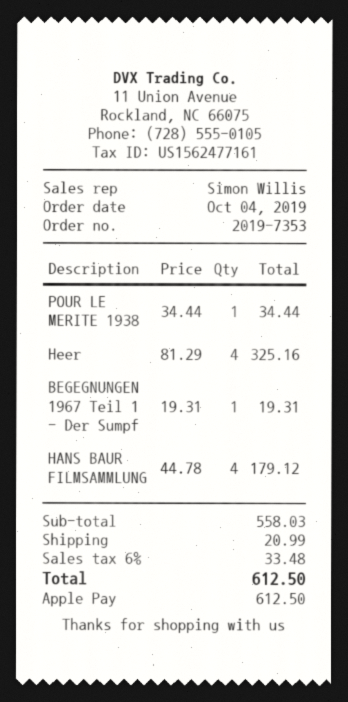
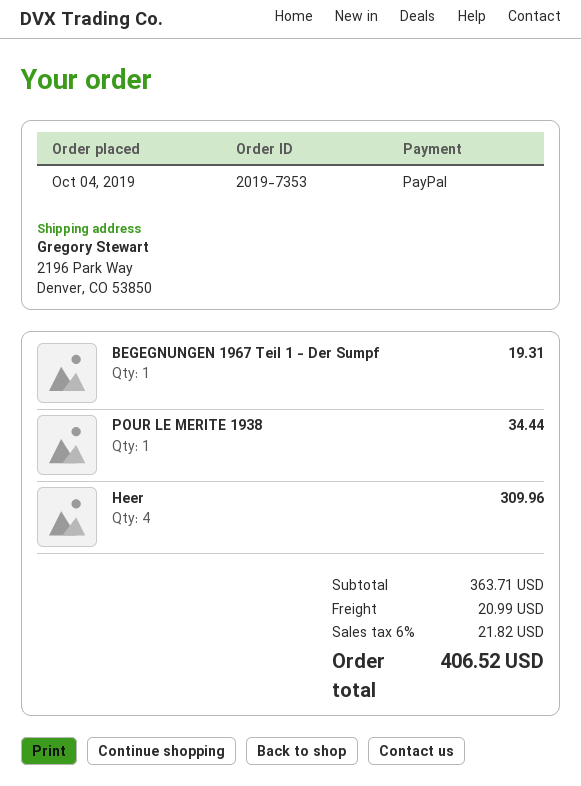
payment method: Apple Pay -> PayPal
Heer: 4 for 325.16 -> 4 for 309.96
HANS BAUR FILMSAMMLUNG: 4 for 179.12 -> none
subtotal: 558.03 -> 363.71
tax: 6% = 33.48 -> 6% = 21.82
total: 612.50 -> 406.52

